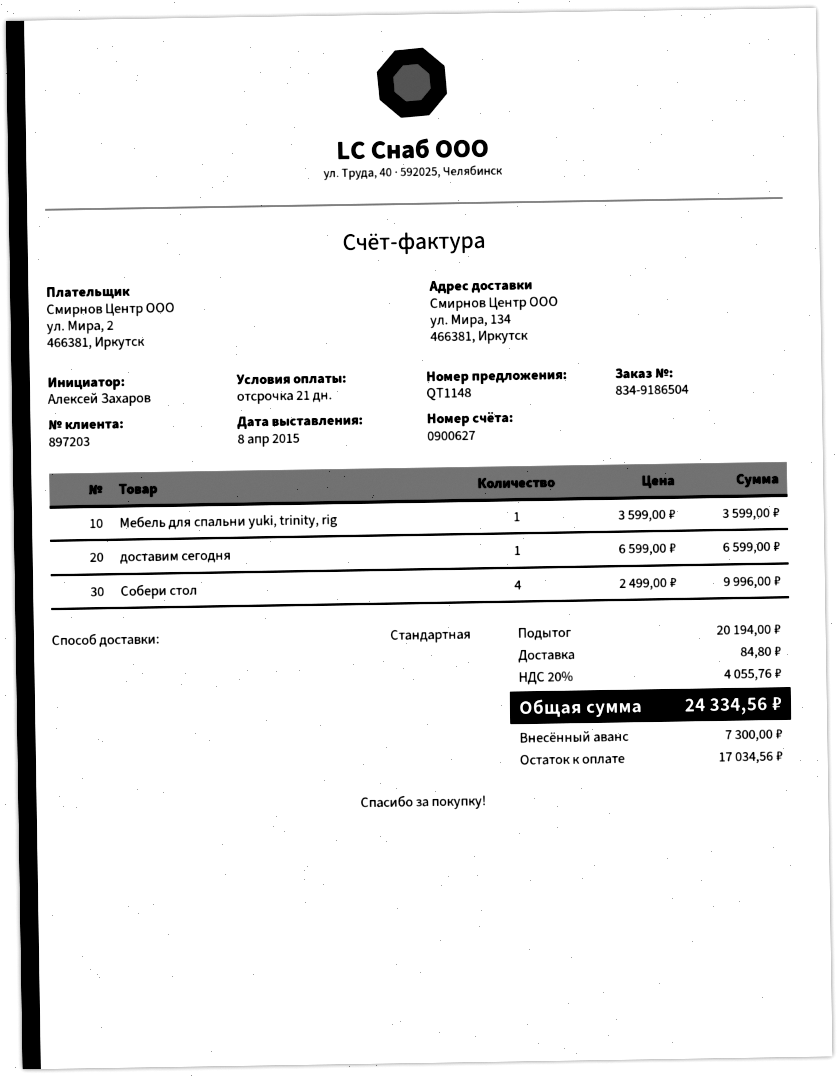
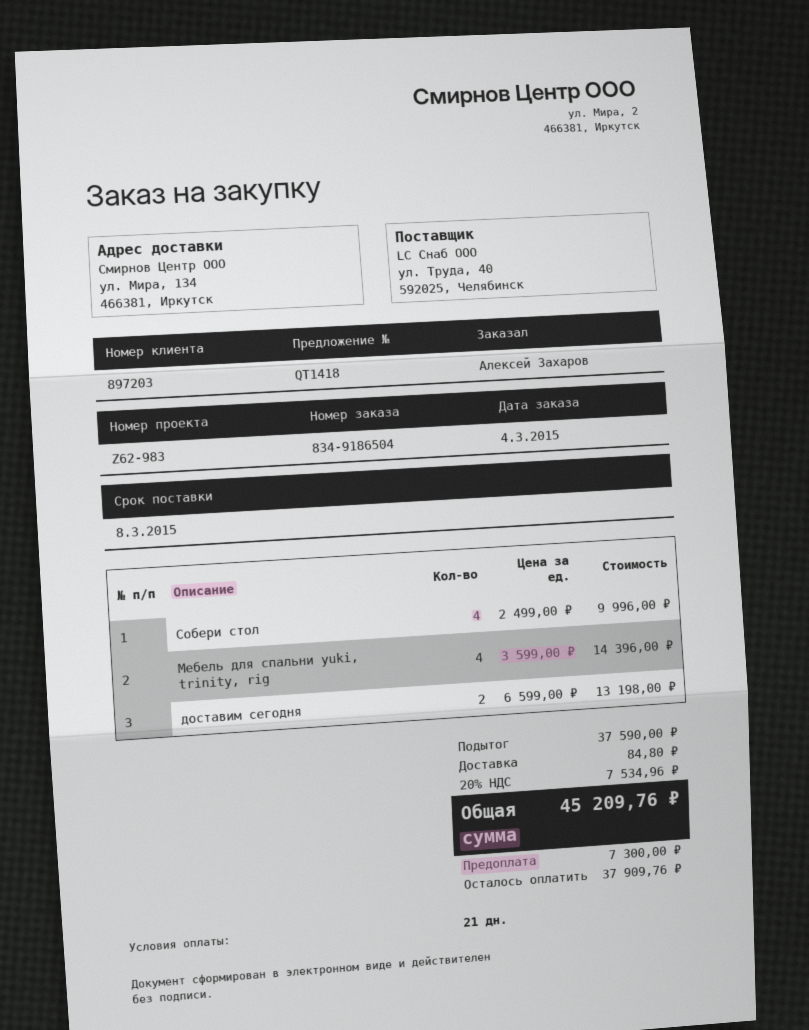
quote number: QT1148 -> QT1418
Мебель для спальни yuki, trinity, rig: 1 x 3599.00 = 3599.00 -> 4 x 3599.00 = 14396.00
доставим сегодня: 1 x 6599.00 = 6599.00 -> 2 x 6599.00 = 13198.00
subtotal: 20194.00 -> 37590.00
tax: 20% = 4055.76 -> 20% = 7534.96
total: 24334.56 -> 45209.76
balance: 17034.56 -> 37909.76

